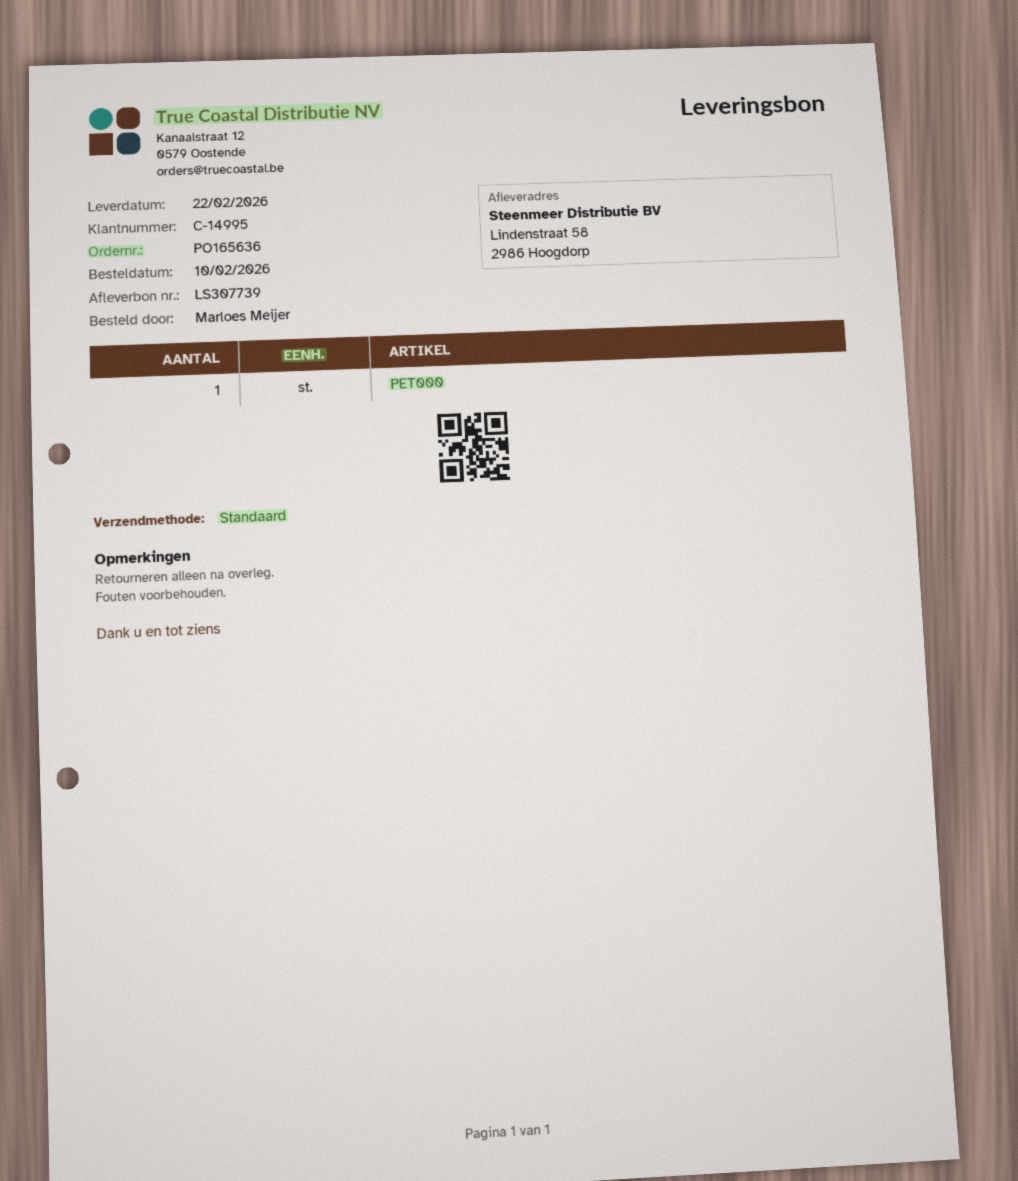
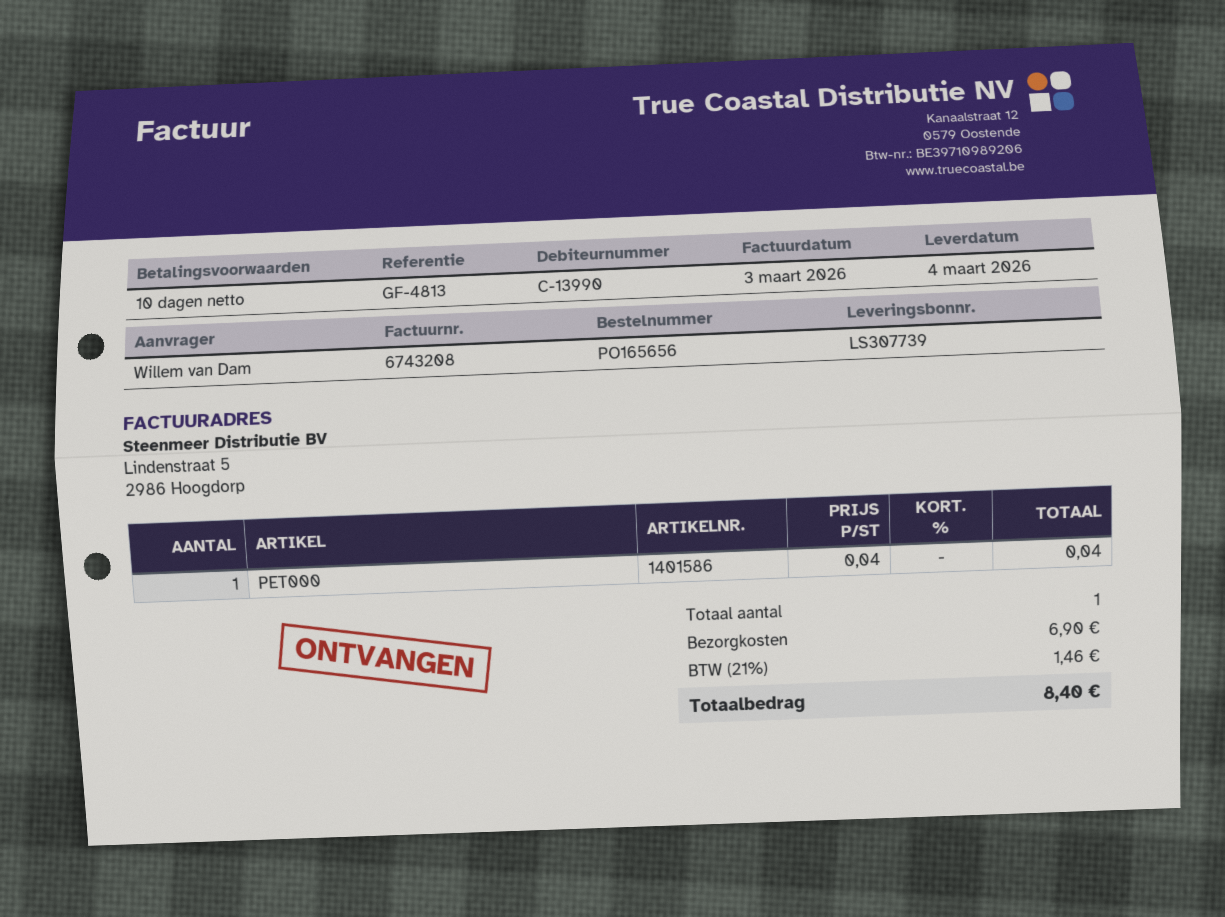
order number: PO165636 -> PO165656
delivery date: 2026-02-22 -> 2026-03-04
customer number: C-14995 -> C-13990
ordered by: Marloes Meijer -> Willem van Dam

